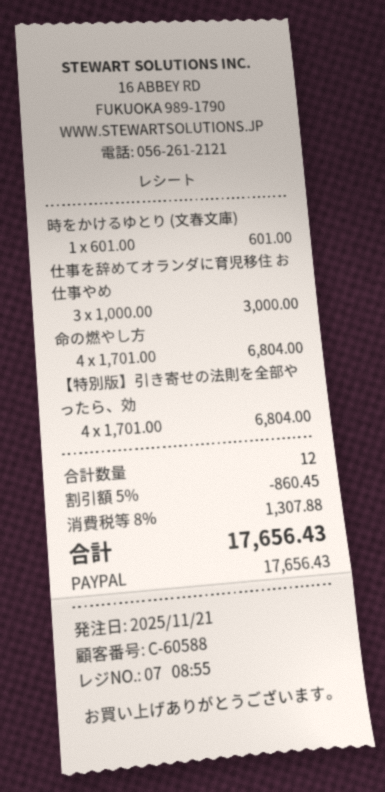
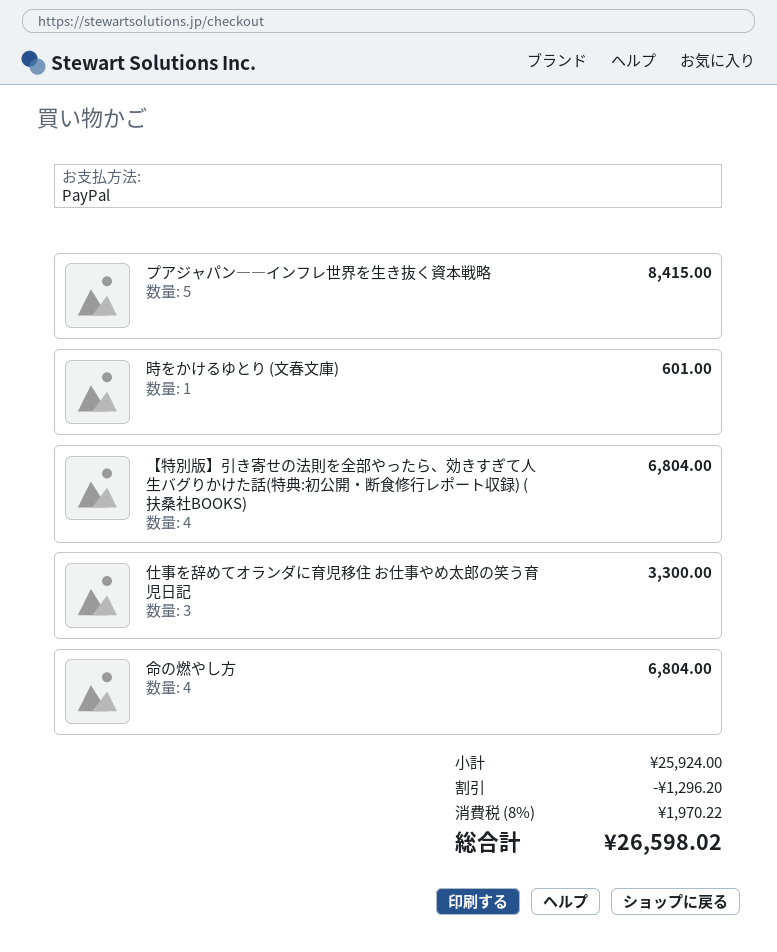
仕事を辞めてオランダに育児移住 お仕事やめ: 3 for 3000.00 -> 3 for 3300.00
プアジャパン――インフレ世界を生き抜く資本戦略: none -> 5 for 8415.00
discount: 860.45 -> 1296.20
tax: 8% = 1307.88 -> 8% = 1970.22
total: 17656.43 -> 26598.02

